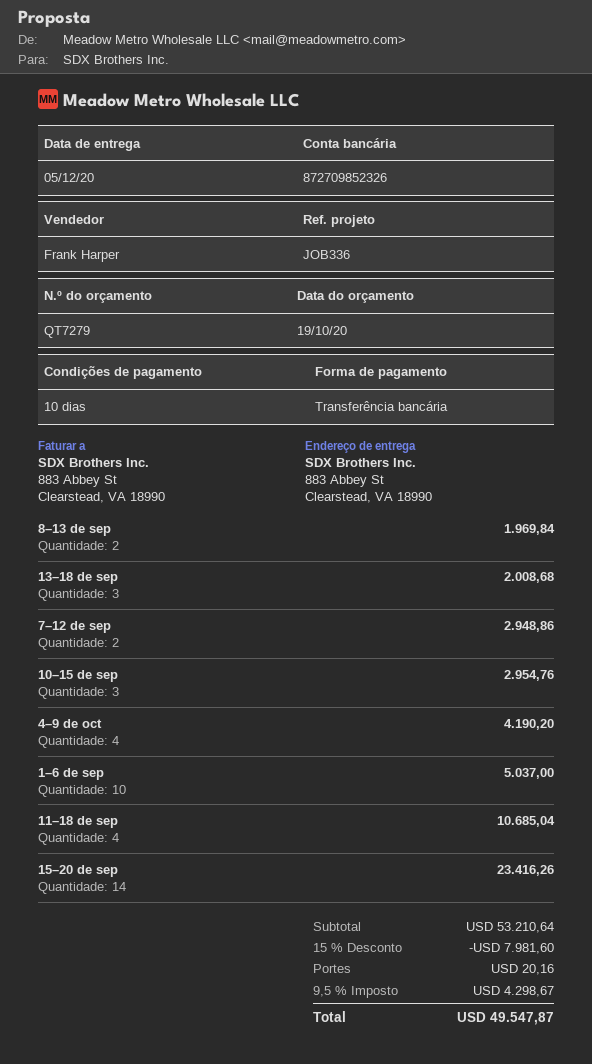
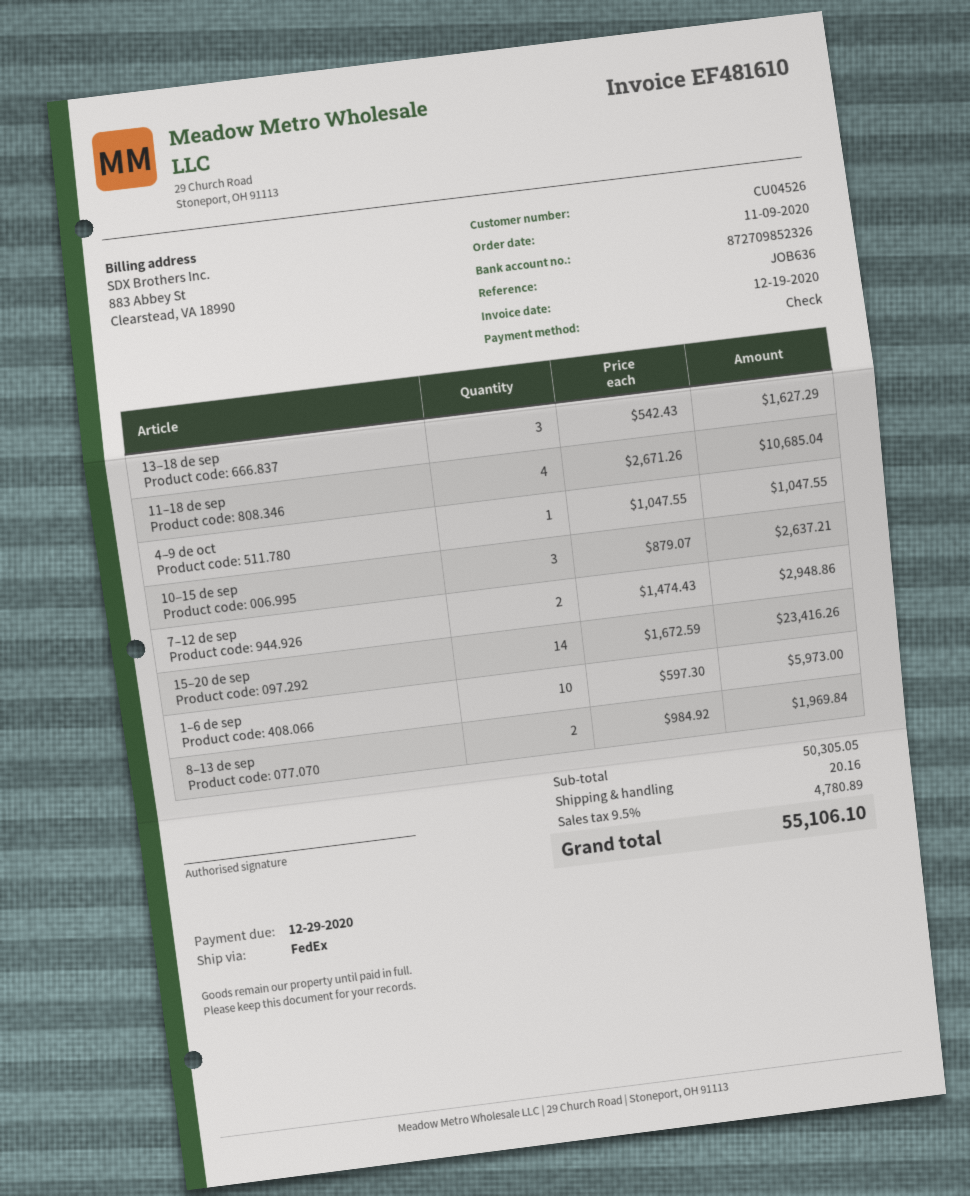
reference: JOB336 -> JOB636
payment method: bank transfer -> cheque
13–18 de sep: 3 for 2008.68 -> 3 for 1627.29
10–15 de sep: 3 for 2954.76 -> 3 for 2637.21
4–9 de oct: 4 for 4190.20 -> 1 for 1047.55
1–6 de sep: 10 for 5037.00 -> 10 for 5973.00
subtotal: 53210.64 -> 50305.05
discount: 15% = 7981.60 -> none
tax: 9.5% = 4298.67 -> 9.5% = 4780.89
total: 49547.87 -> 55106.10

